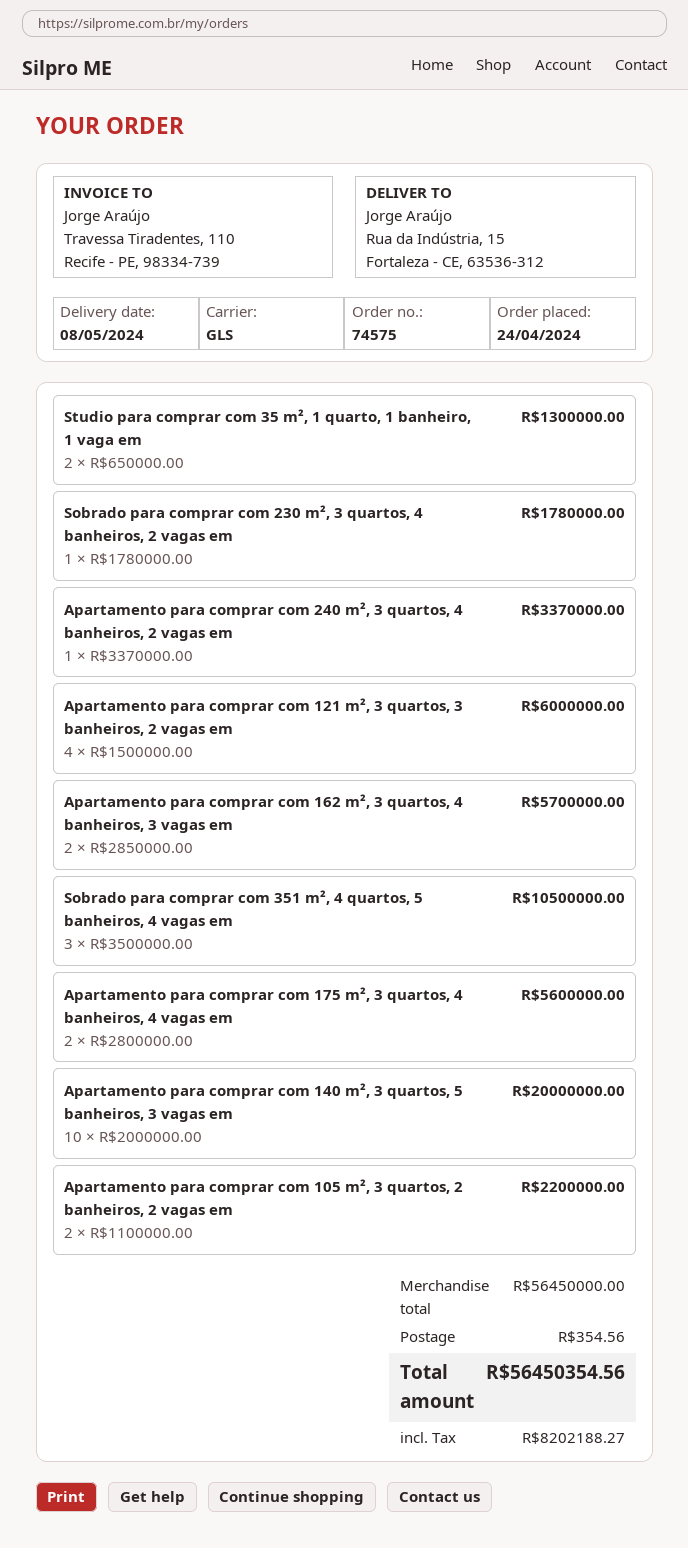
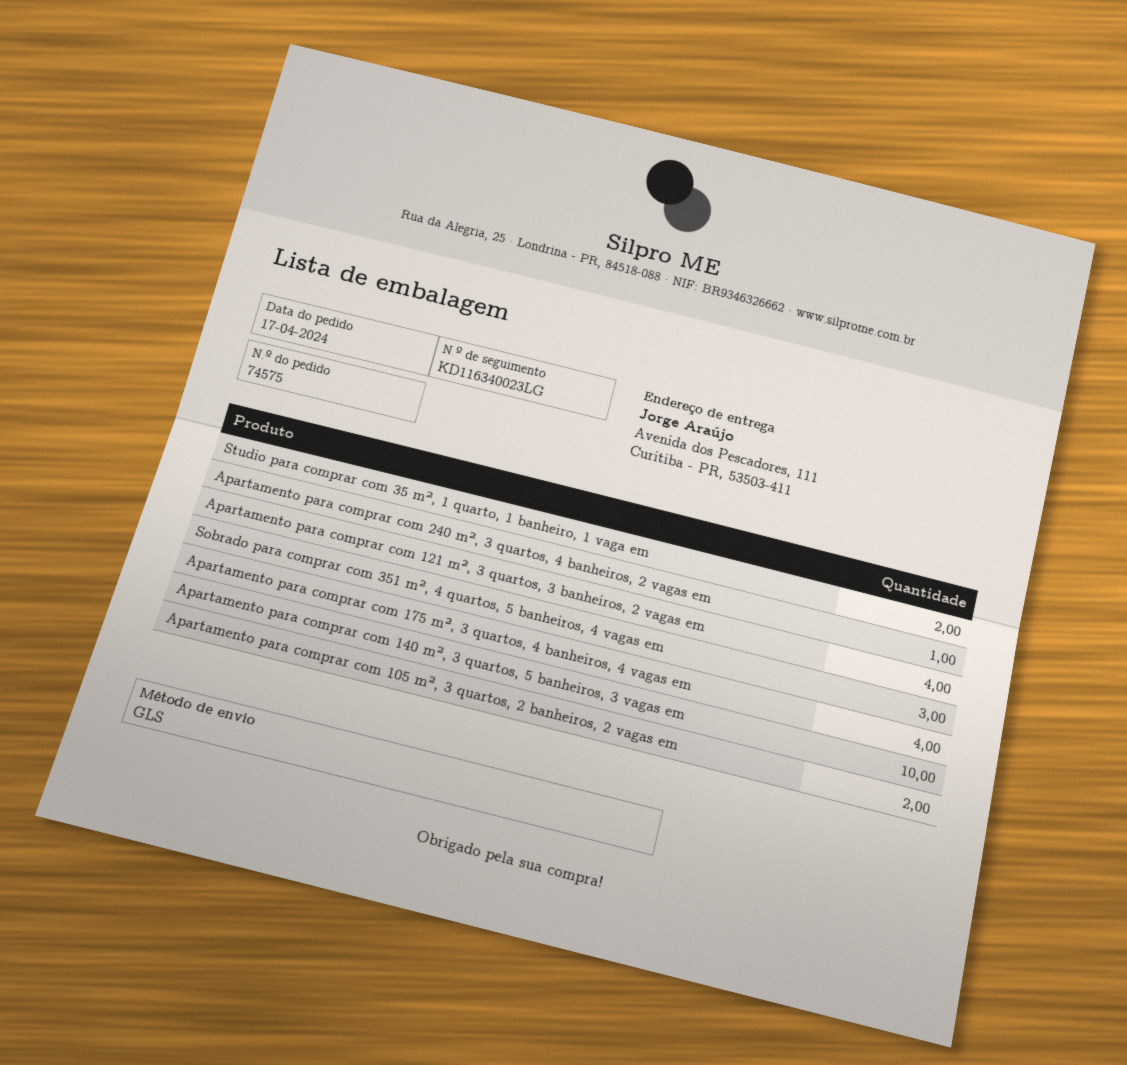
order date: 2024-04-24 -> 2024-04-17
ship to: Rua da Indústria, 15, Fortaleza - CE, 63536-312 -> Avenida dos Pescadores, 111, Curitiba - PR, 53503-411
Sobrado para comprar com 230 m², 3 quartos, 4 banheiros, 2 vagas em: 1 -> none
Apartamento para comprar com 162 m², 3 quartos, 4 banheiros, 3 vagas em: 2 -> none
Apartamento para comprar com 175 m², 3 quartos, 4 banheiros, 4 vagas em: 2 -> 4

